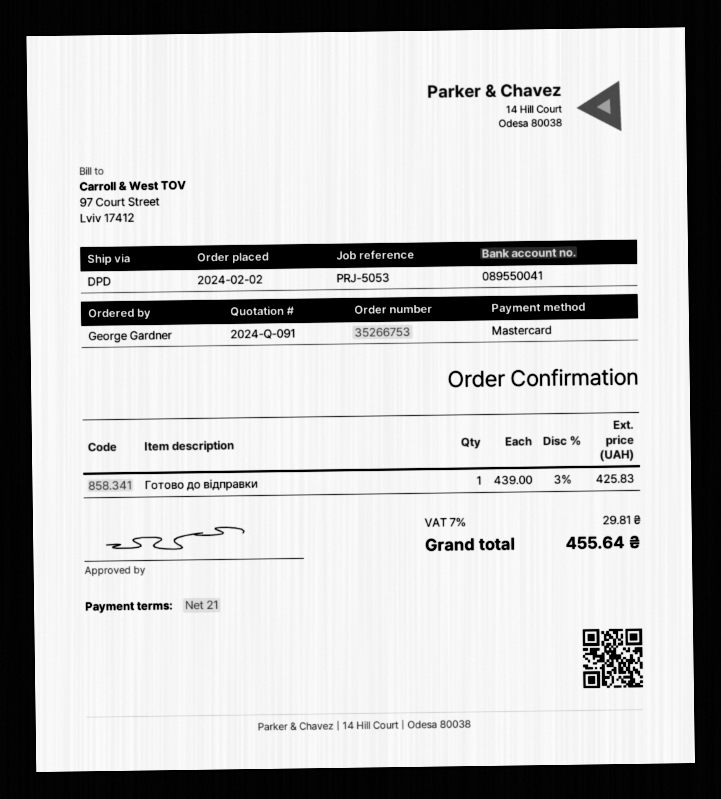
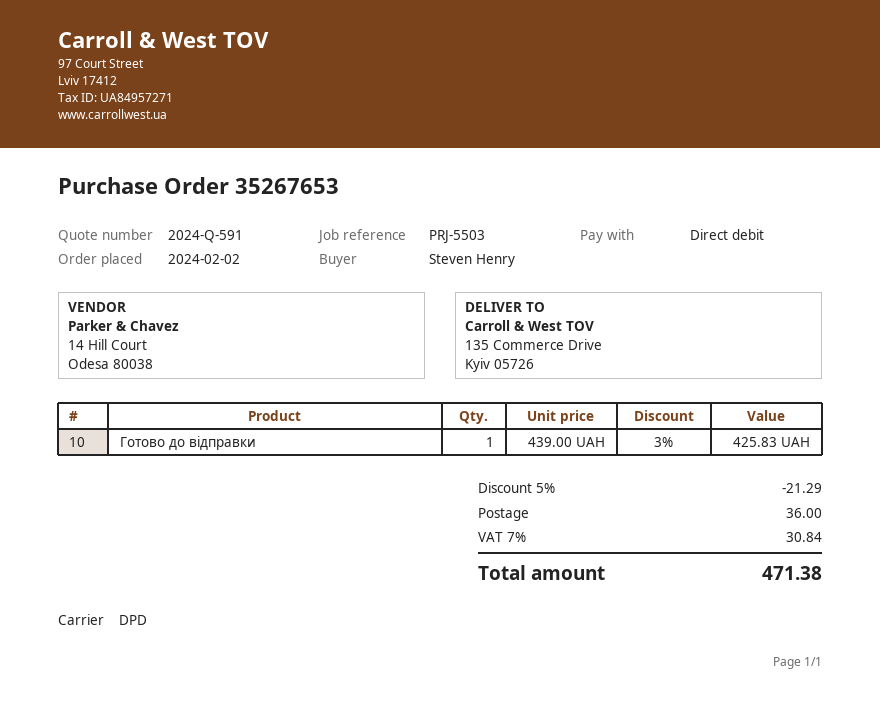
quote number: 2024-Q-091 -> 2024-Q-591
order number: 35266753 -> 35267653
reference: PRJ-5053 -> PRJ-5503
ordered by: George Gardner -> Steven Henry
payment method: Mastercard -> direct debit
discount: none -> 5% = 21.29
shipping: none -> 36.00
tax: 7% = 29.81 -> 7% = 30.84
total: 455.64 -> 471.38

